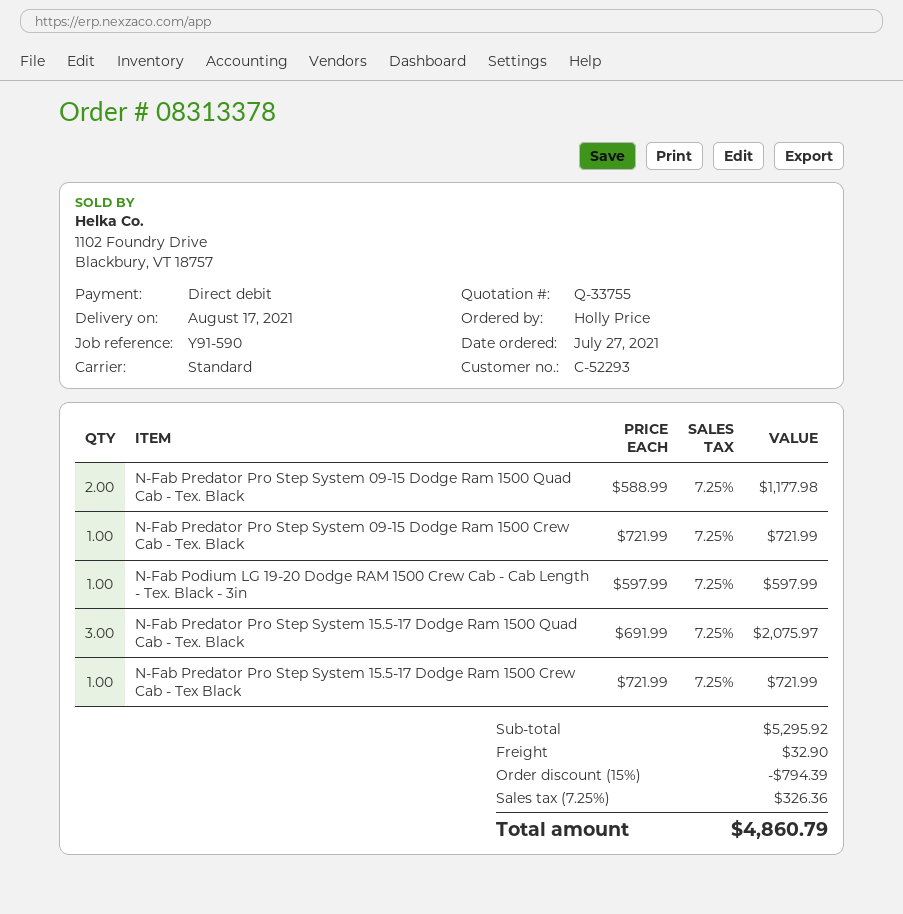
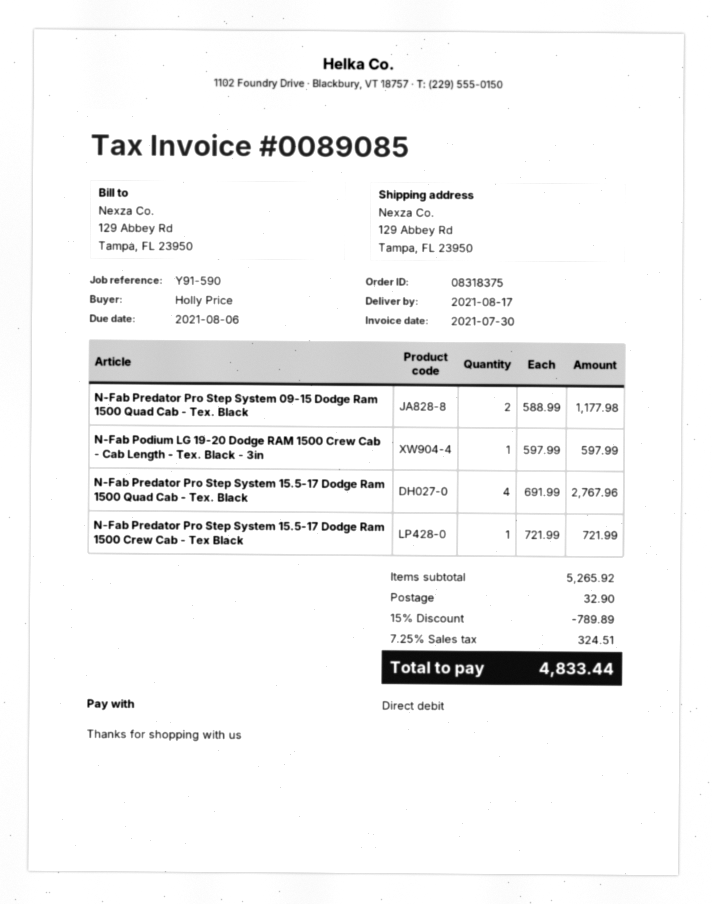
order number: 08313378 -> 08318375
N-Fab Predator Pro Step System 09-15 Dodge Ram 1500 Crew Cab - Tex. Black: 1 x 721.99 = 721.99 -> none
N-Fab Predator Pro Step System 15.5-17 Dodge Ram 1500 Quad Cab - Tex. Black: 3 x 691.99 = 2075.97 -> 4 x 691.99 = 2767.96
subtotal: 5295.92 -> 5265.92
discount: 15% = 794.39 -> 15% = 789.89
tax: 7.25% = 326.36 -> 7.25% = 324.51
total: 4860.79 -> 4833.44

